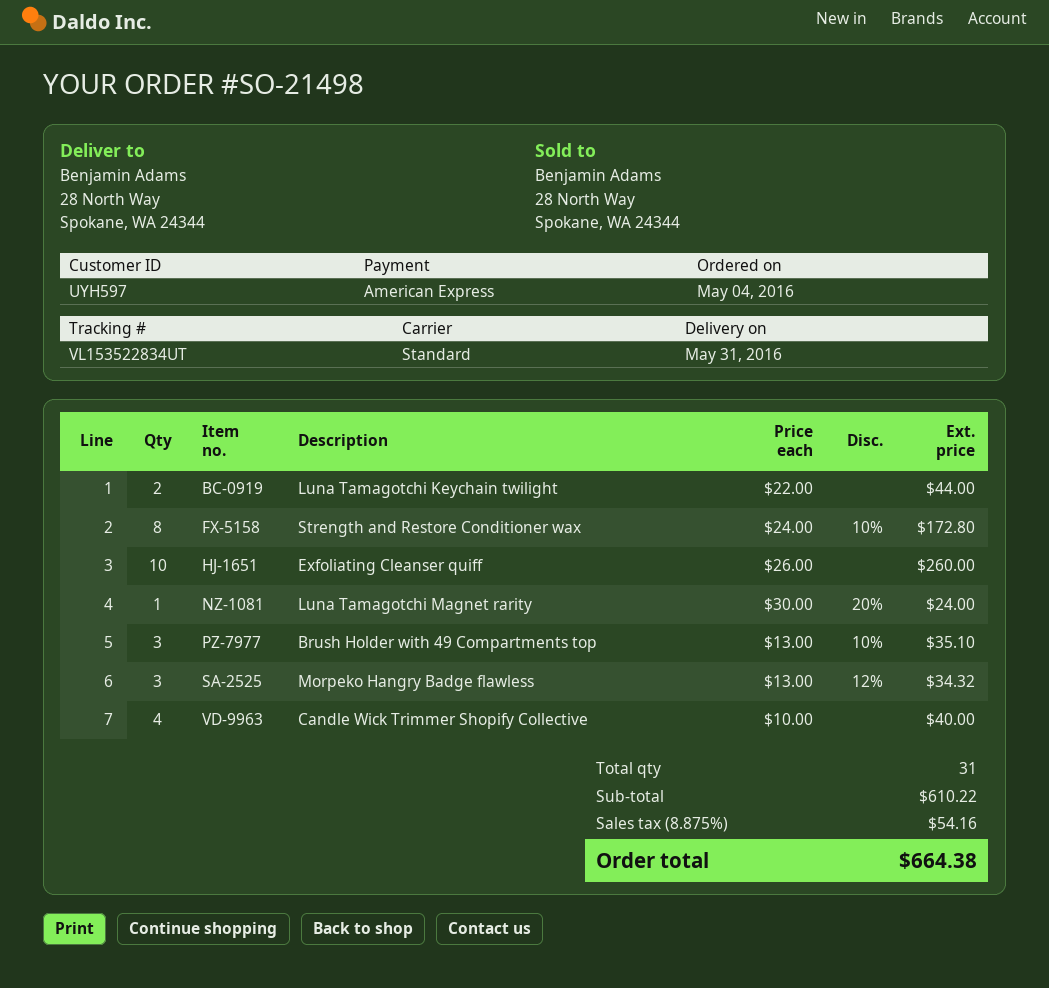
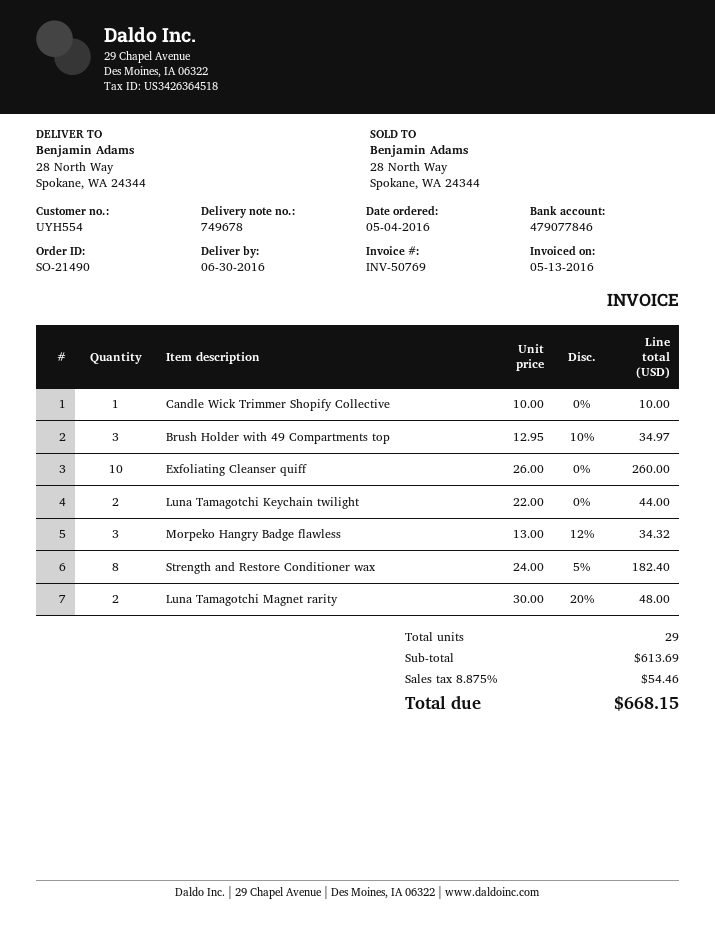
order number: SO-21498 -> SO-21490
delivery date: 2016-05-31 -> 2016-06-30
customer number: UYH597 -> UYH554
Strength and Restore Conditioner wax: 8 x 24.00 - 10% = 172.80 -> 8 x 24.00 - 5% = 182.40
Luna Tamagotchi Magnet rarity: 1 x 30.00 - 20% = 24.00 -> 2 x 30.00 - 20% = 48.00
Brush Holder with 49 Compartments top: 3 x 13.00 - 10% = 35.10 -> 3 x 12.95 - 10% = 34.97
Candle Wick Trimmer Shopify Collective: 4 x 10.00 = 40.00 -> 1 x 10.00 = 10.00
total quantity: 31 -> 29
subtotal: 610.22 -> 613.69
tax: 8.875% = 54.16 -> 8.875% = 54.46
total: 664.38 -> 668.15

